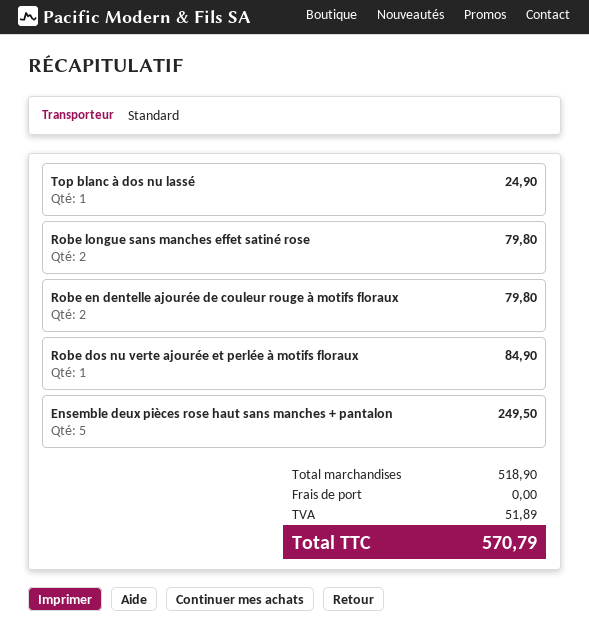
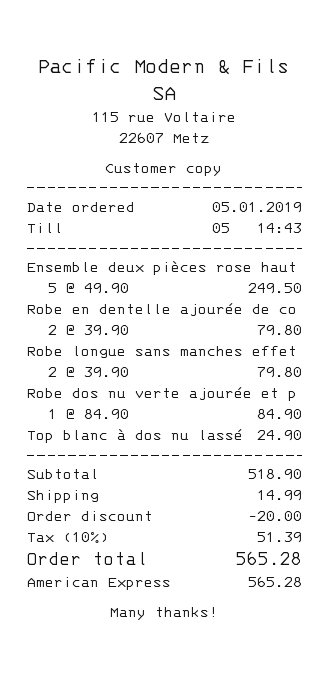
discount: none -> 20.00
shipping: 0.00 -> 14.99
tax: 51.89 -> 51.39
total: 570.79 -> 565.28

